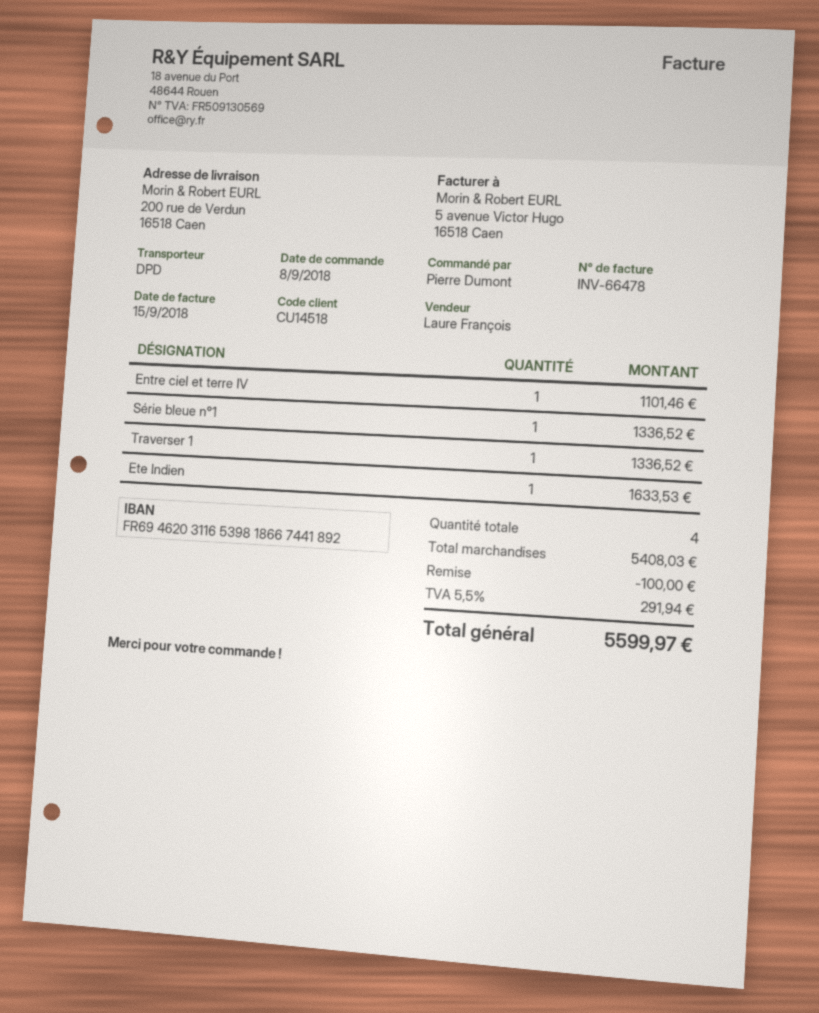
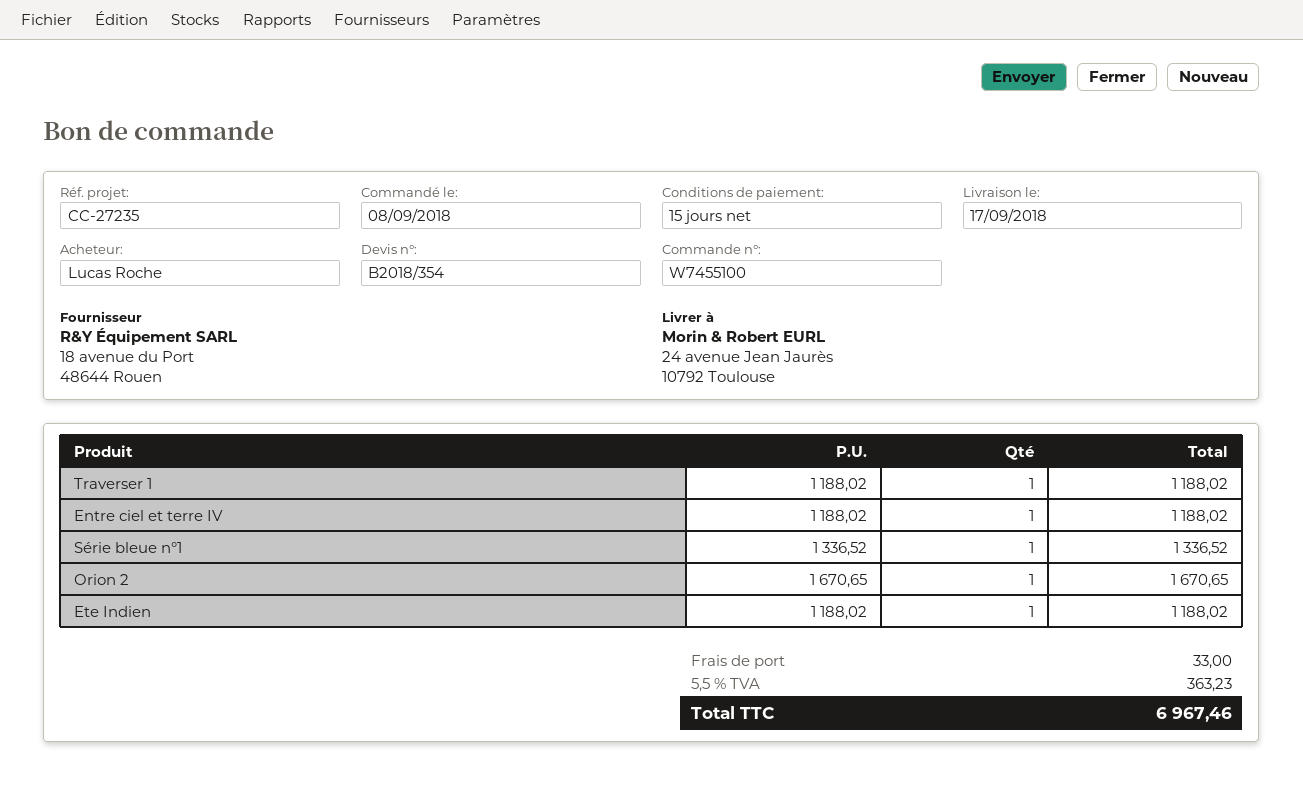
ordered by: Pierre Dumont -> Lucas Roche
ship to: 200 rue de Verdun, 16518 Caen -> 24 avenue Jean Jaurès, 10792 Toulouse
Entre ciel et terre IV: 1 for 1101.46 -> 1 for 1188.02
Traverser 1: 1 for 1336.52 -> 1 for 1188.02
Ete Indien: 1 for 1633.53 -> 1 for 1188.02
Orion 2: none -> 1 for 1670.65
discount: 100.00 -> none
shipping: none -> 33.00
tax: 5.5% = 291.94 -> 5.5% = 363.23
total: 5599.97 -> 6967.46

